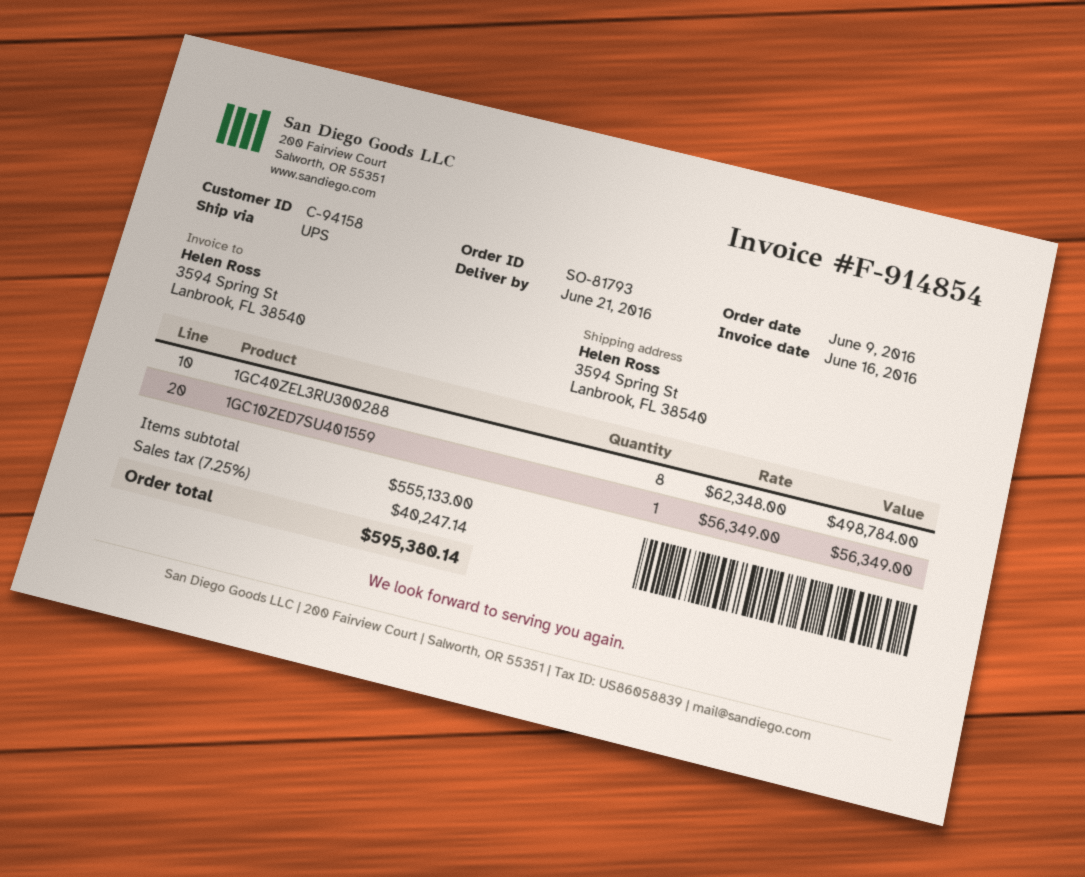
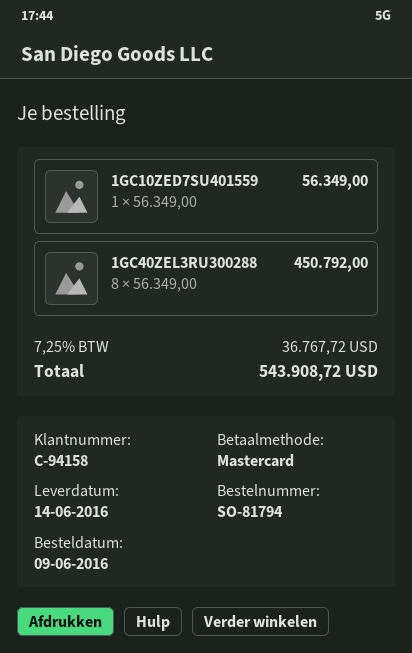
order number: SO-81793 -> SO-81794
delivery date: 2016-06-21 -> 2016-06-14
1GC40ZEL3RU300288: 8 x 62348.00 = 498784.00 -> 8 x 56349.00 = 450792.00
tax: 7.25% = 40247.14 -> 7.25% = 36767.72
total: 595380.14 -> 543908.72

